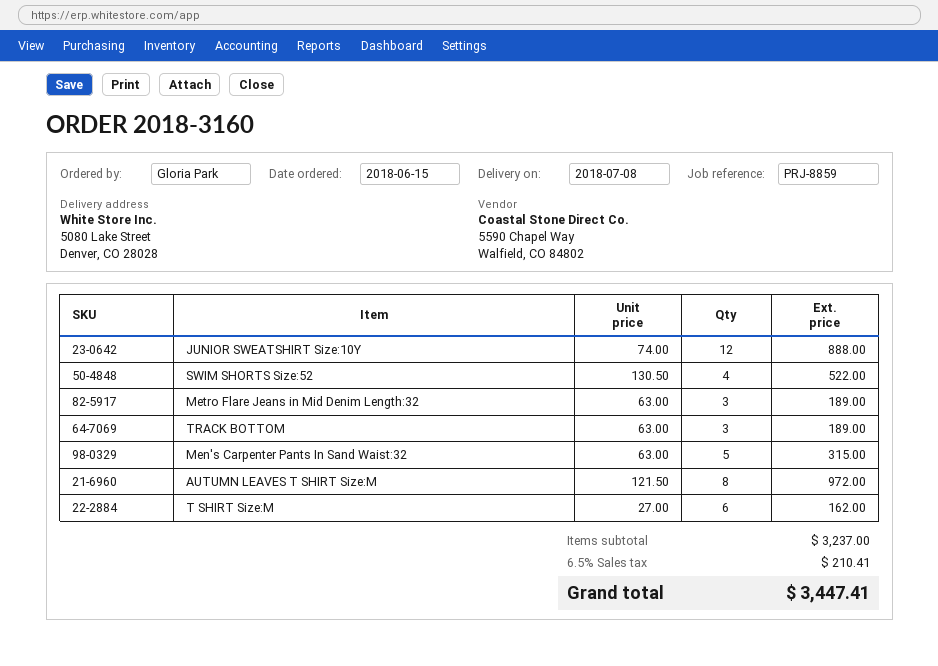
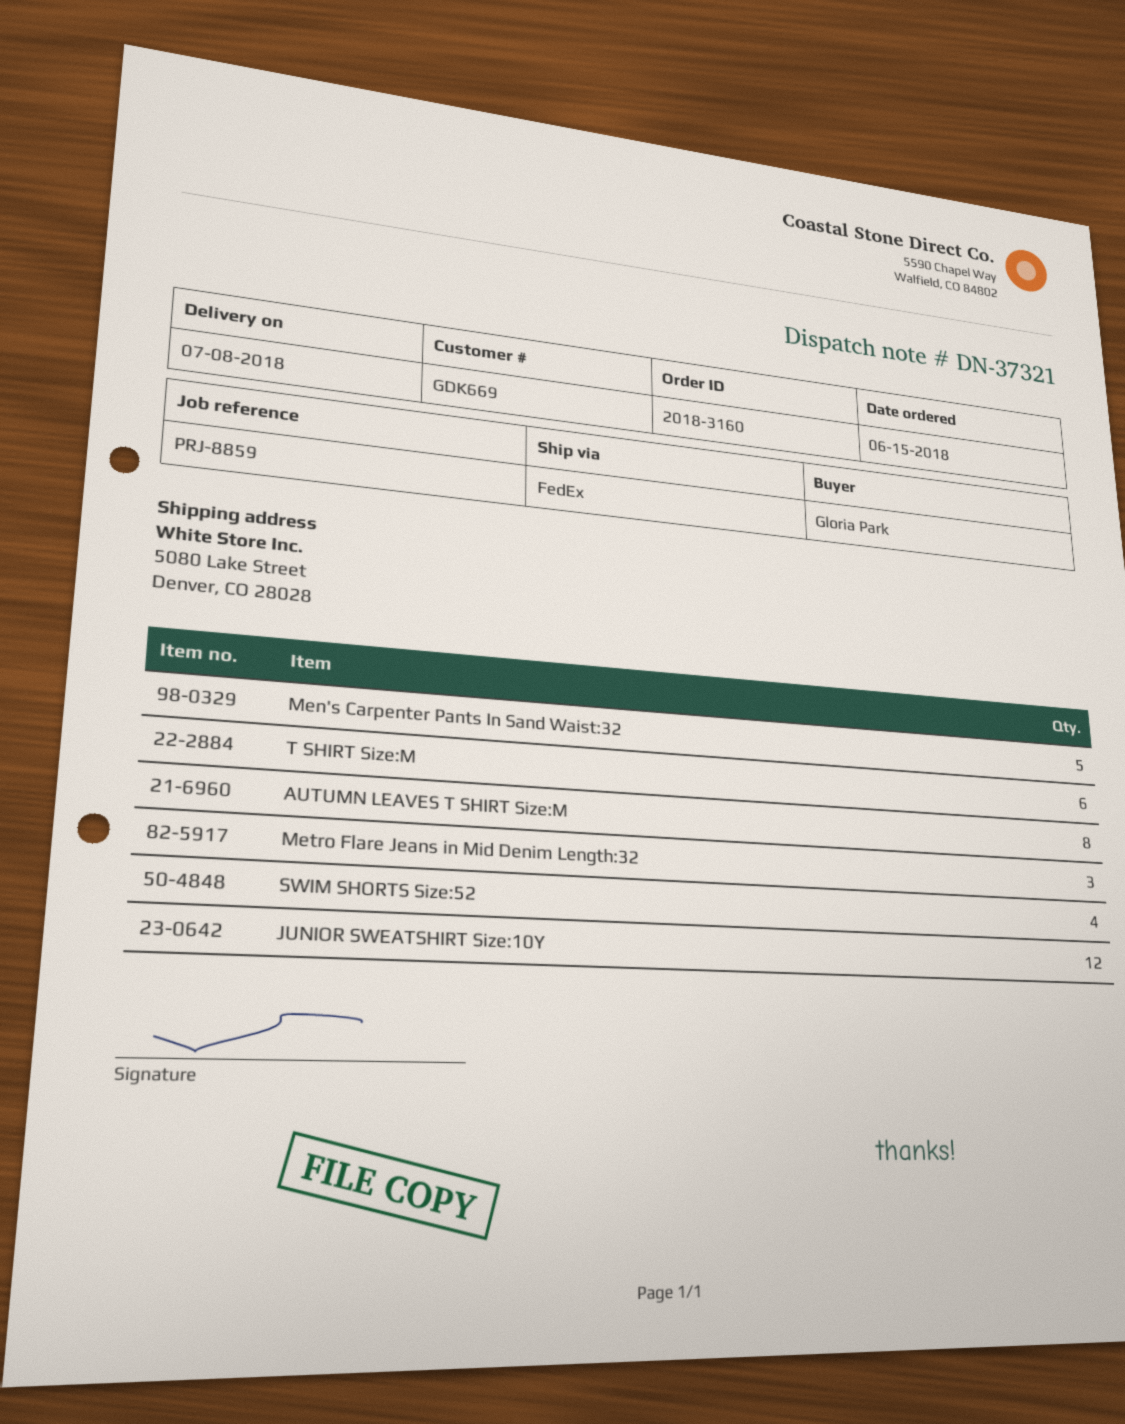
TRACK BOTTOM: 3 -> none

